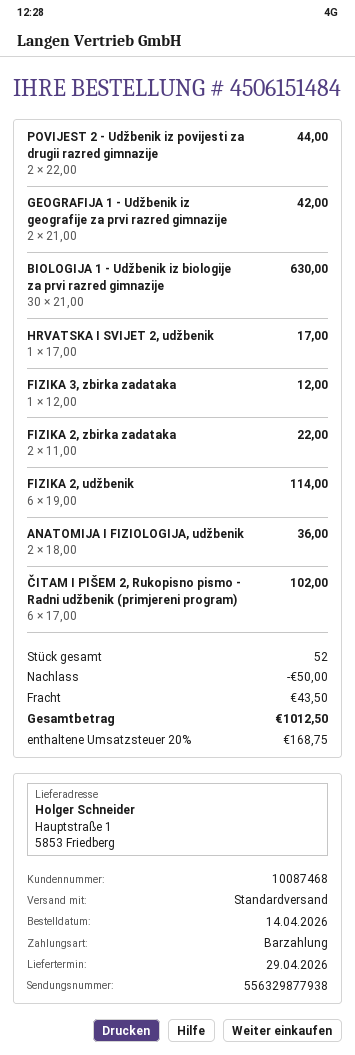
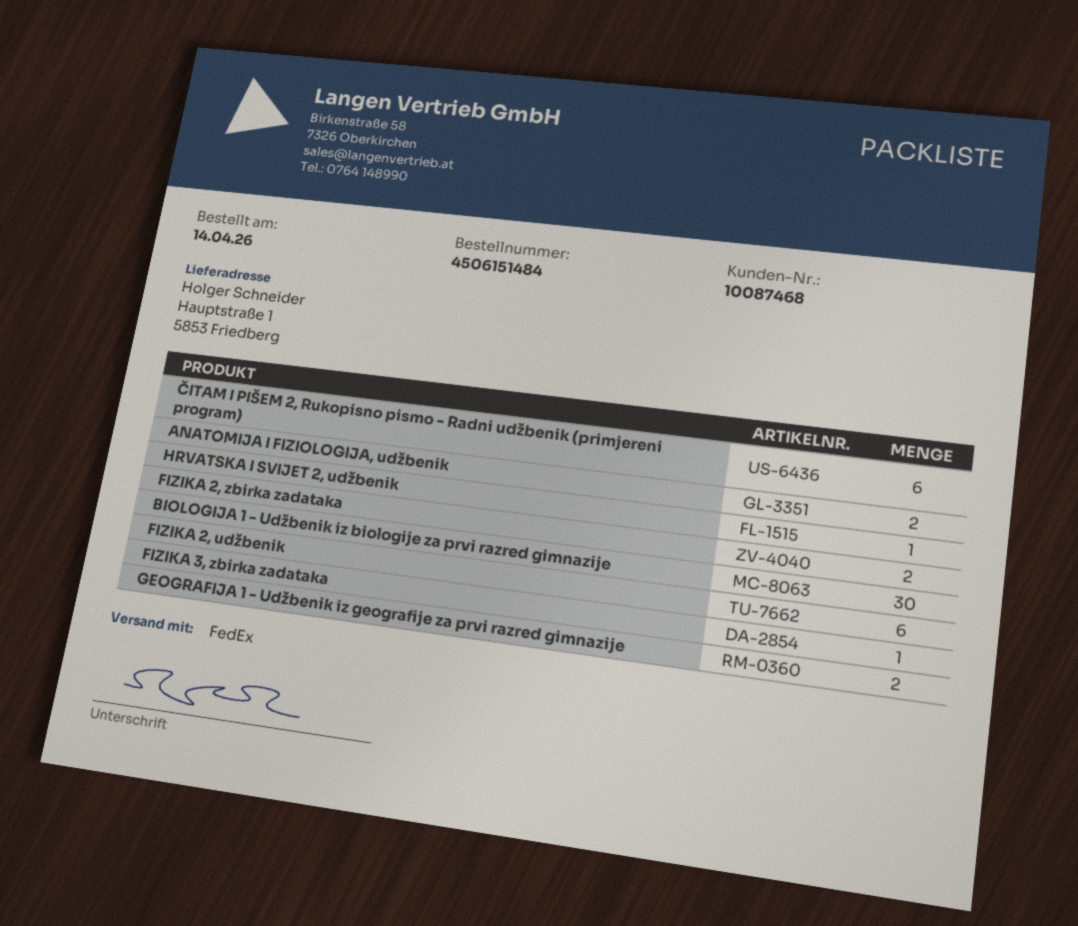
shipping method: standard -> FedEx
POVIJEST 2 - Udžbenik iz povijesti za drugii razred gimnazije: 2 -> none

